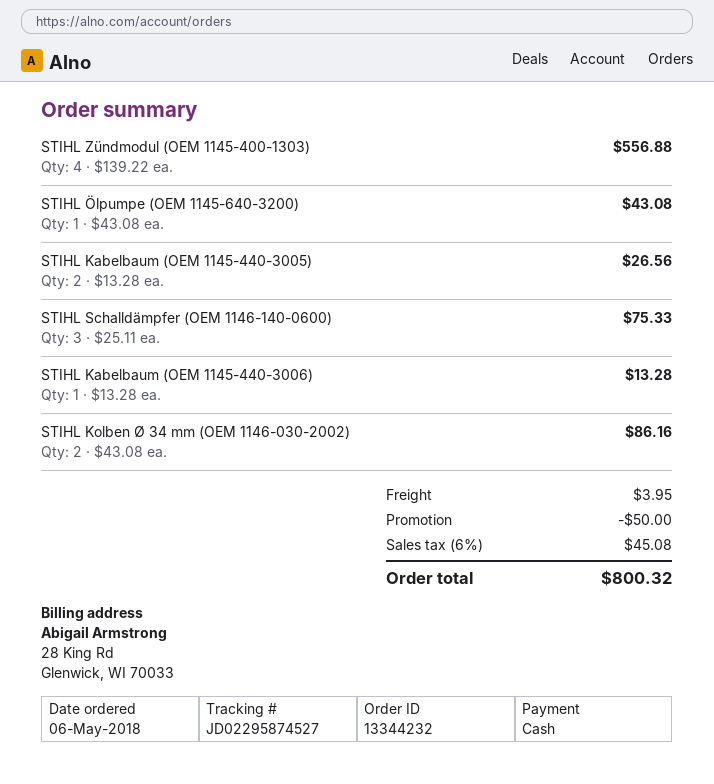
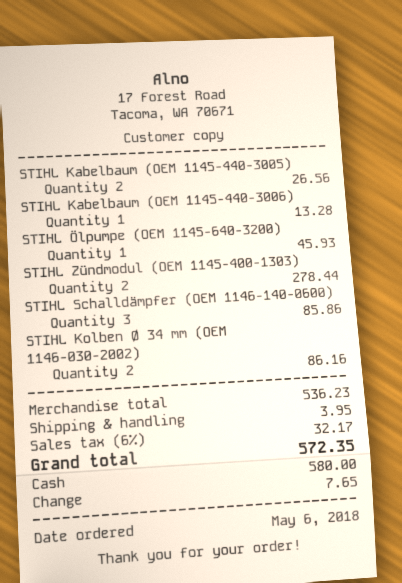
STIHL Zündmodul (OEM 1145-400-1303): 4 for 556.88 -> 2 for 278.44
STIHL Ölpumpe (OEM 1145-640-3200): 1 for 43.08 -> 1 for 45.93
STIHL Schalldämpfer (OEM 1146-140-0600): 3 for 75.33 -> 3 for 85.86
discount: 50.00 -> none
tax: 6% = 45.08 -> 6% = 32.17
total: 800.32 -> 572.35

